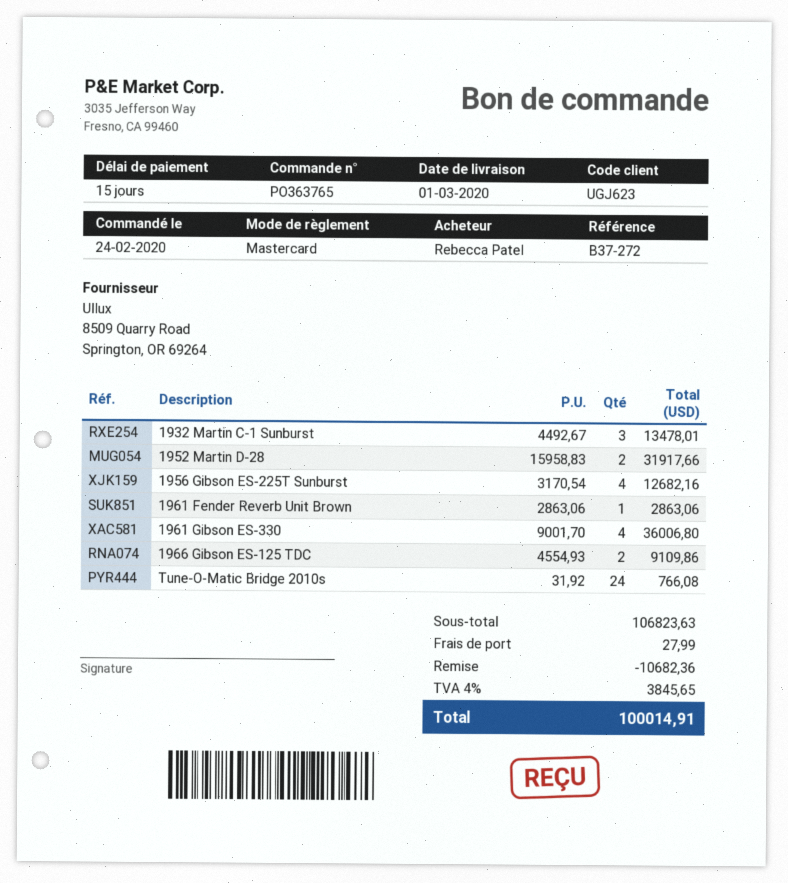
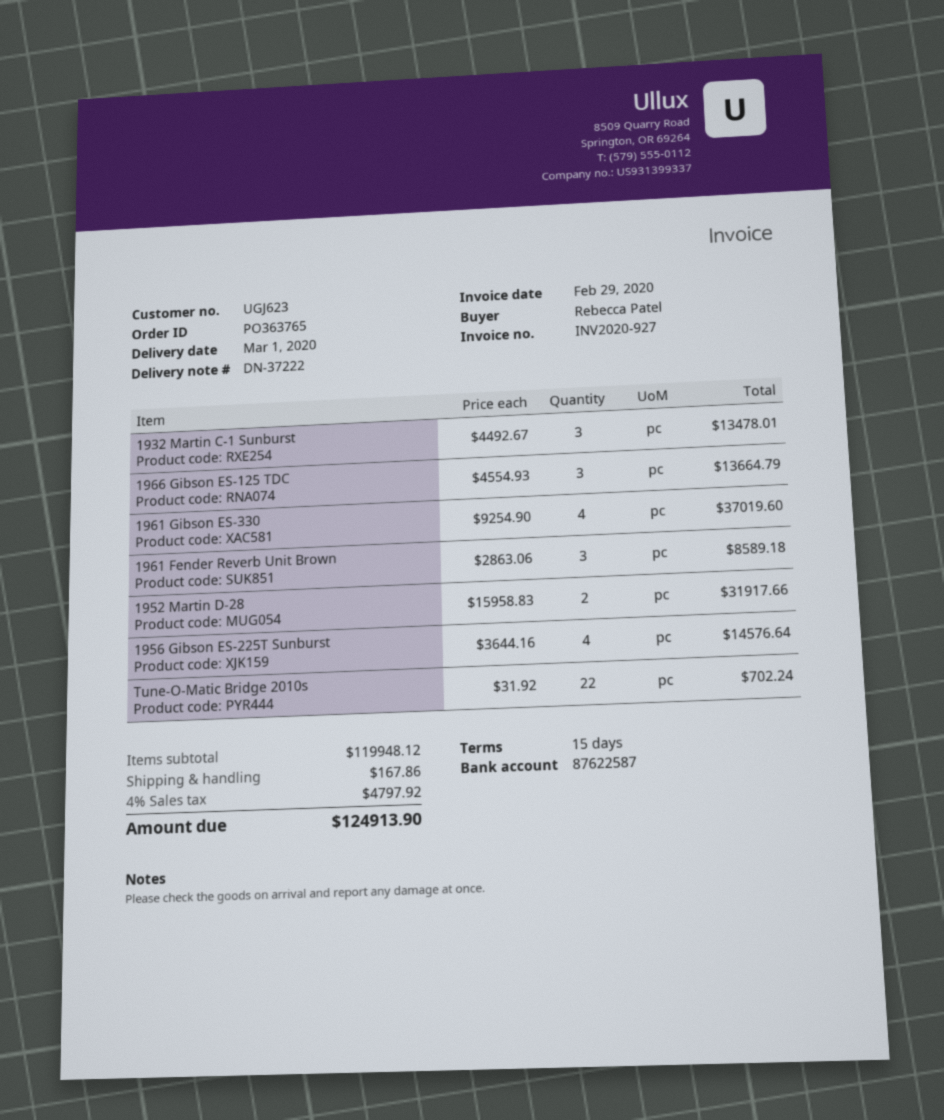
1956 Gibson ES-225T Sunburst: 4 x 3170.54 = 12682.16 -> 4 x 3644.16 = 14576.64
1961 Fender Reverb Unit Brown: 1 x 2863.06 = 2863.06 -> 3 x 2863.06 = 8589.18
1961 Gibson ES-330: 4 x 9001.70 = 36006.80 -> 4 x 9254.90 = 37019.60
1966 Gibson ES-125 TDC: 2 x 4554.93 = 9109.86 -> 3 x 4554.93 = 13664.79
Tune-O-Matic Bridge 2010s: 24 x 31.92 = 766.08 -> 22 x 31.92 = 702.24
subtotal: 106823.63 -> 119948.12
discount: 10682.36 -> none
shipping: 27.99 -> 167.86
tax: 4% = 3845.65 -> 4% = 4797.92
total: 100014.91 -> 124913.90

